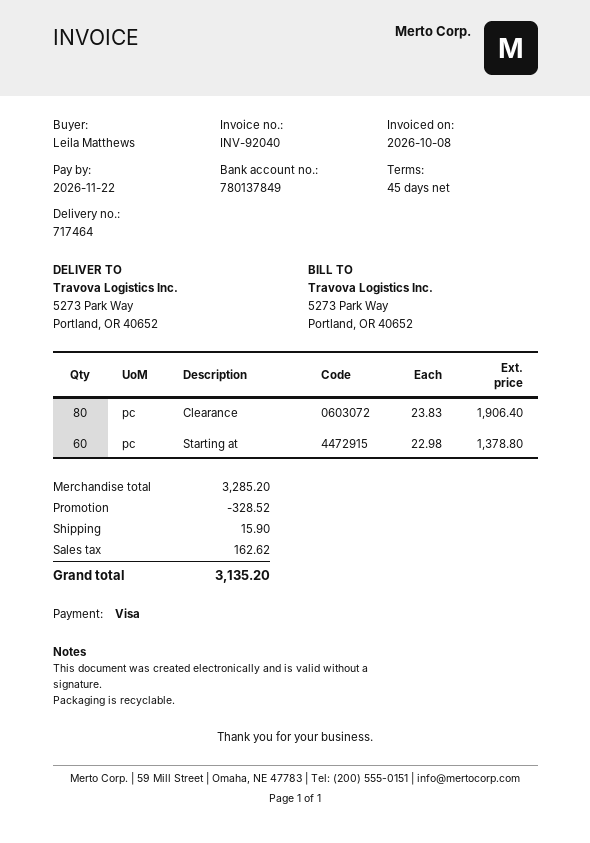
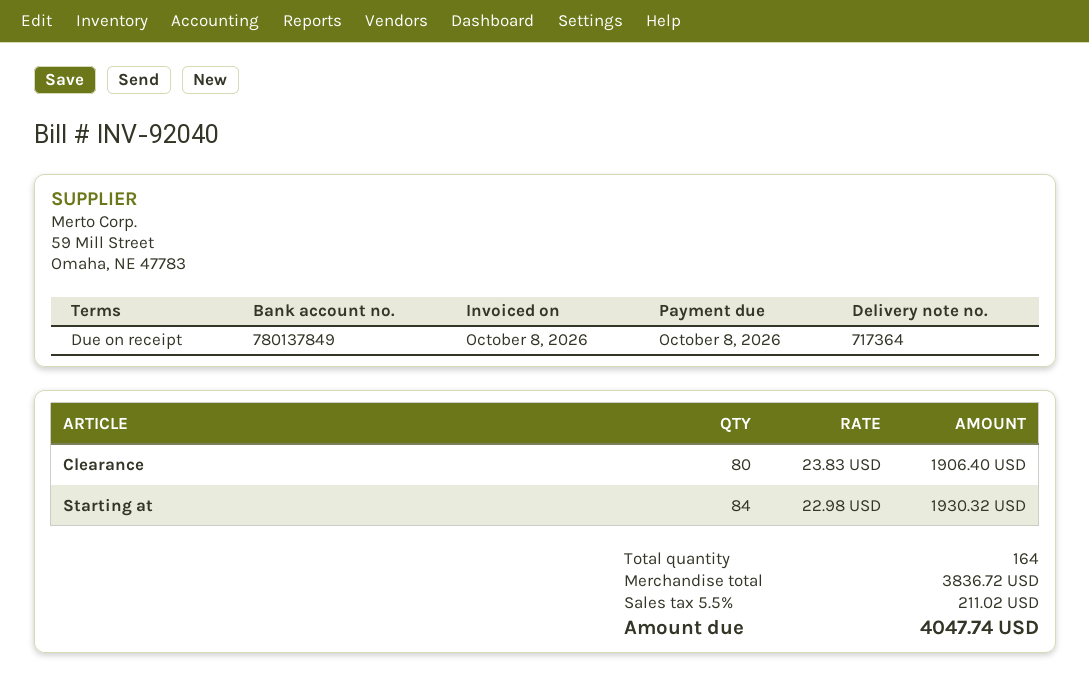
delivery note number: 717464 -> 717364
payment terms: 45 days -> on receipt
due date: 2026-11-22 -> 2026-10-08
Starting at: 60 x 22.98 = 1378.80 -> 84 x 22.98 = 1930.32
subtotal: 3285.20 -> 3836.72
discount: 328.52 -> none
shipping: 15.90 -> none
tax: 162.62 -> 211.02
total: 3135.20 -> 4047.74

